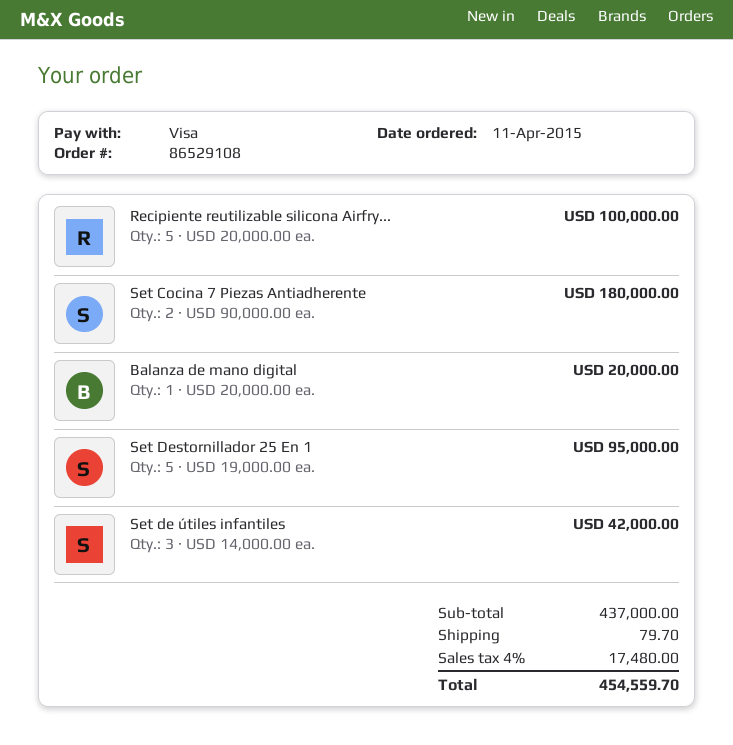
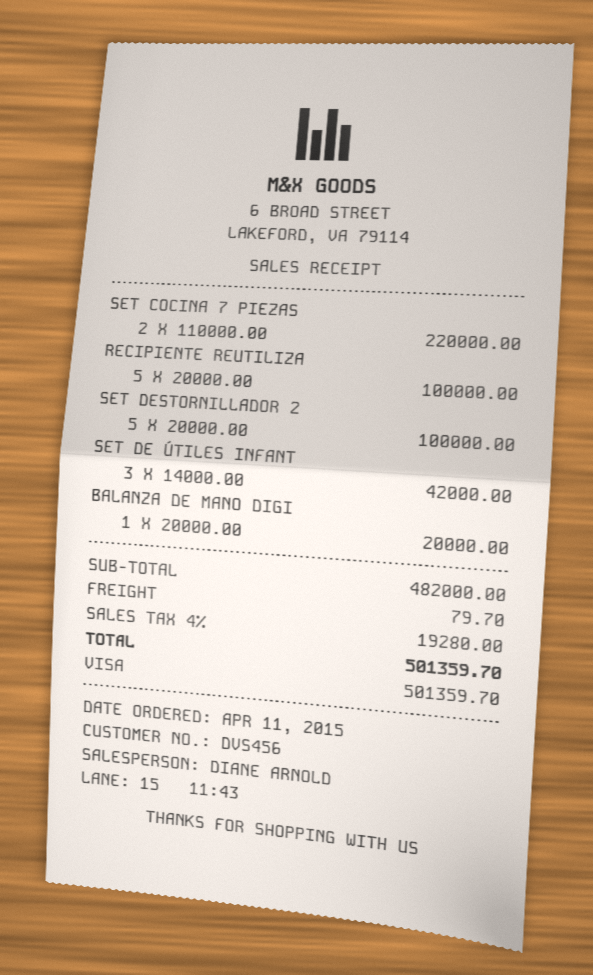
Set Cocina 7 Piezas Antiadherente: 2 x 90000.00 = 180000.00 -> 2 x 110000.00 = 220000.00
Set Destornillador 25 En 1: 5 x 19000.00 = 95000.00 -> 5 x 20000.00 = 100000.00
subtotal: 437000.00 -> 482000.00
tax: 4% = 17480.00 -> 4% = 19280.00
total: 454559.70 -> 501359.70

